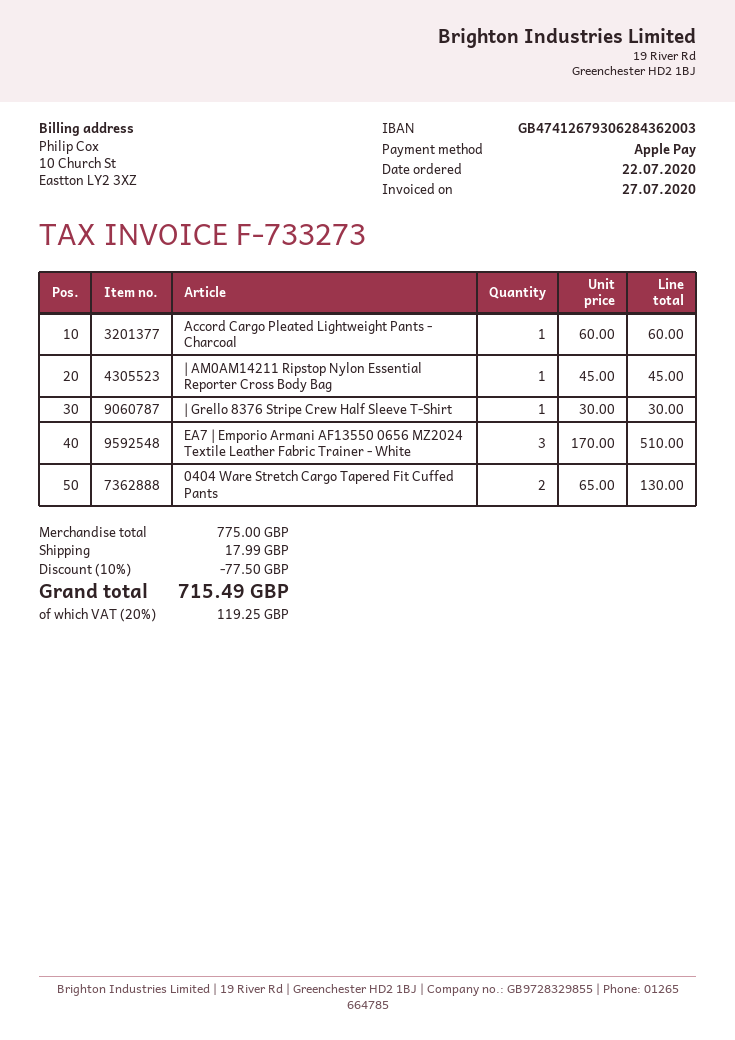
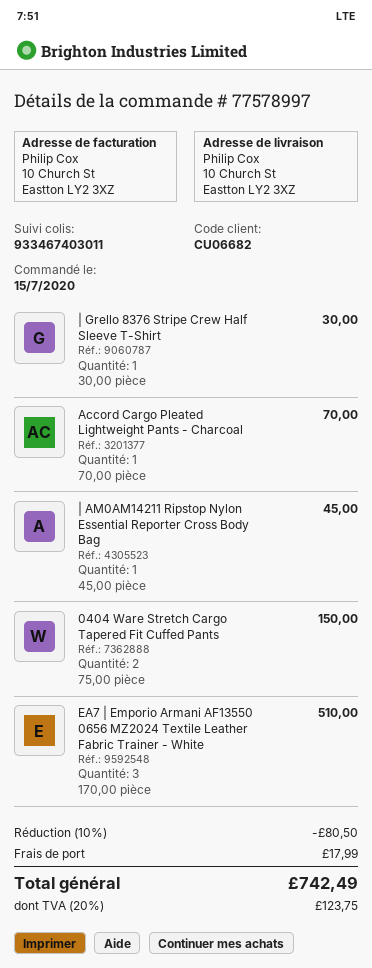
order date: 2020-07-22 -> 2020-07-15
Accord Cargo Pleated Lightweight Pants - Charcoal: 1 x 60.00 = 60.00 -> 1 x 70.00 = 70.00
0404 Ware Stretch Cargo Tapered Fit Cuffed Pants: 2 x 65.00 = 130.00 -> 2 x 75.00 = 150.00
discount: 10% = 77.50 -> 10% = 80.50
tax: 20% = 119.25 -> 20% = 123.75
total: 715.49 -> 742.49

